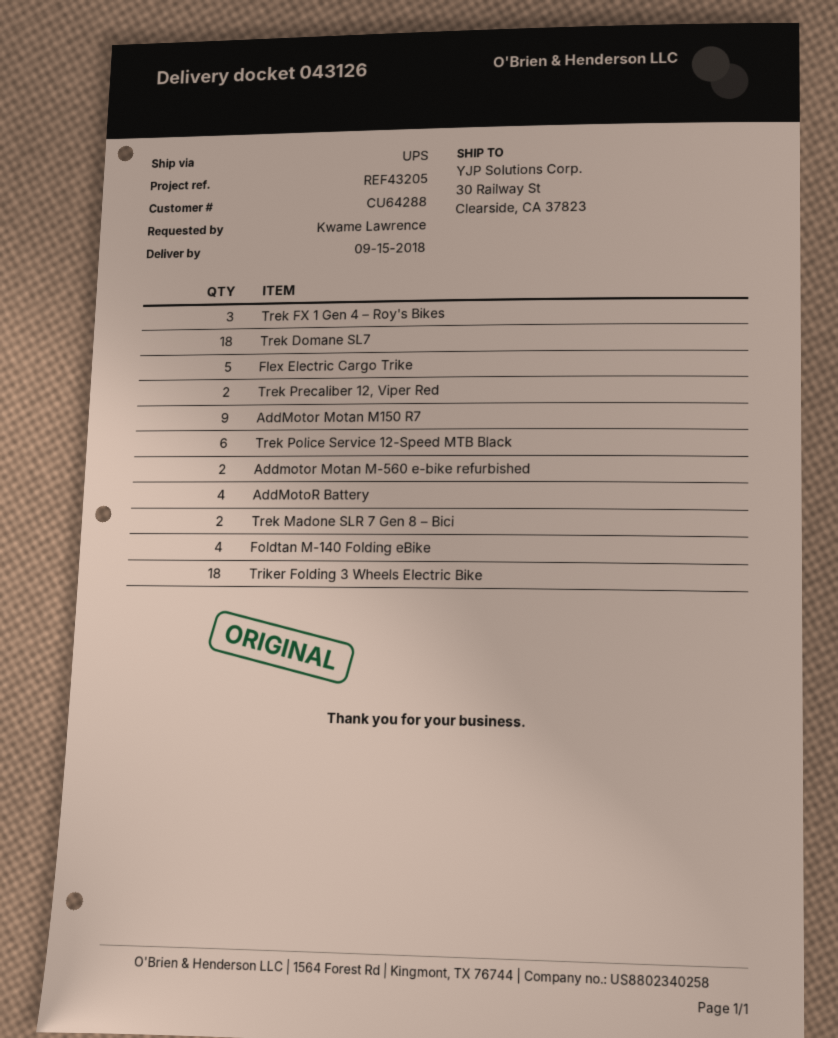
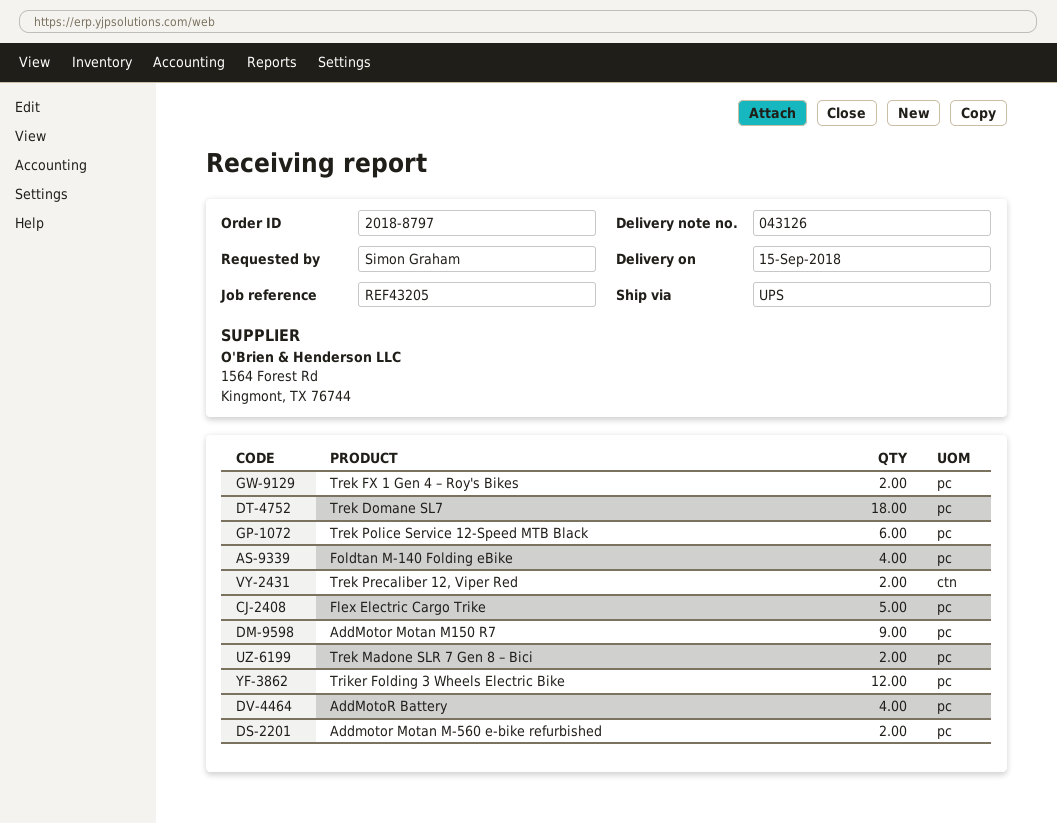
ordered by: Kwame Lawrence -> Simon Graham
Trek FX 1 Gen 4 – Roy's Bikes: 3 -> 2
Triker Folding 3 Wheels Electric Bike: 18 -> 12

